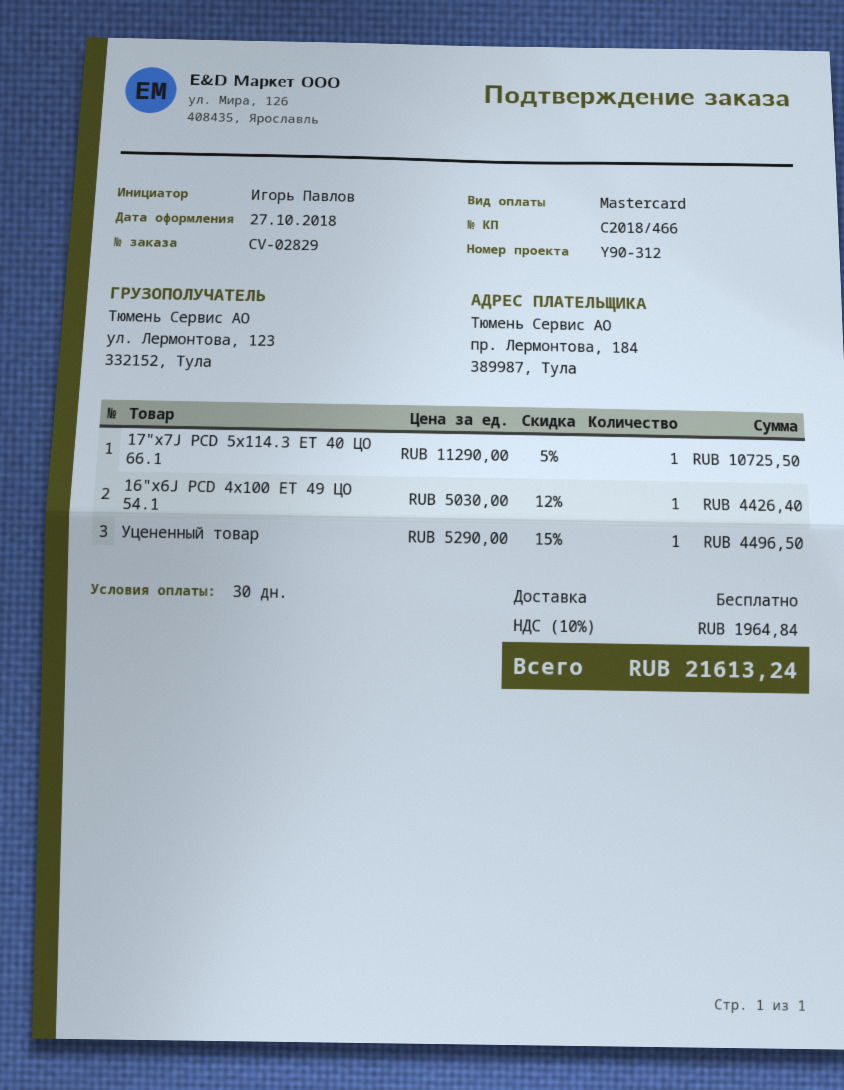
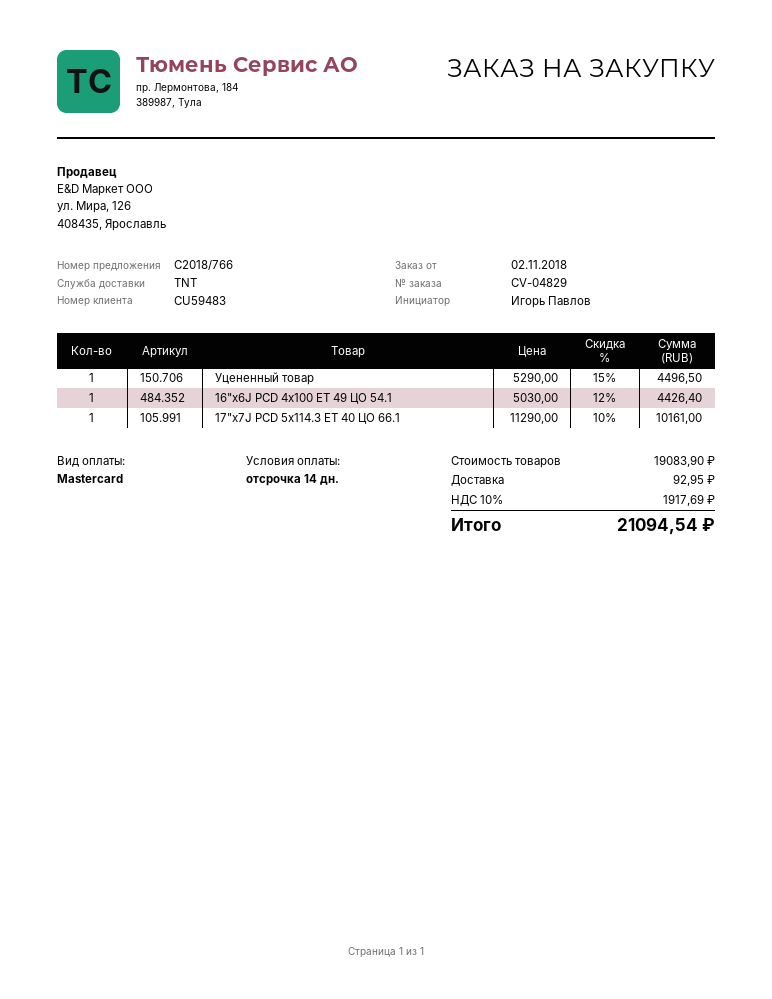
quote number: C2018/466 -> C2018/766
order number: CV-02829 -> CV-04829
order date: 2018-10-27 -> 2018-11-02
payment terms: 30 days -> 14 days
17"x7J PCD 5x114.3 ЕТ 40 ЦО 66.1: 1 x 11290.00 - 5% = 10725.50 -> 1 x 11290.00 - 10% = 10161.00
shipping: 0.00 -> 92.95
tax: 10% = 1964.84 -> 10% = 1917.69
total: 21613.24 -> 21094.54

